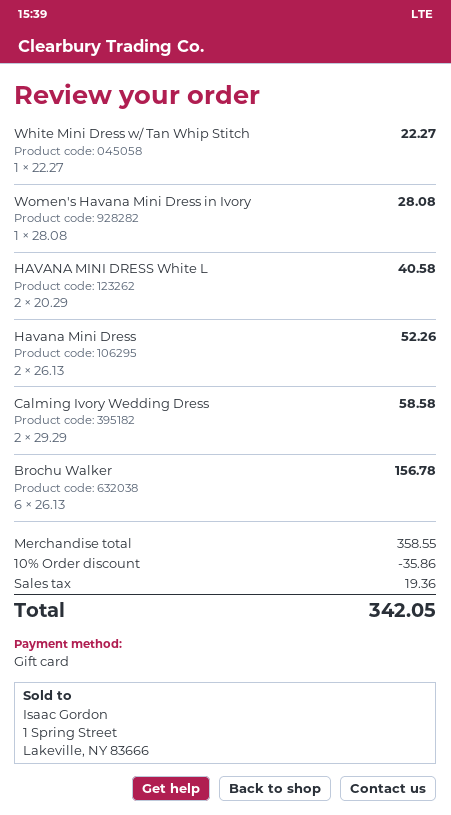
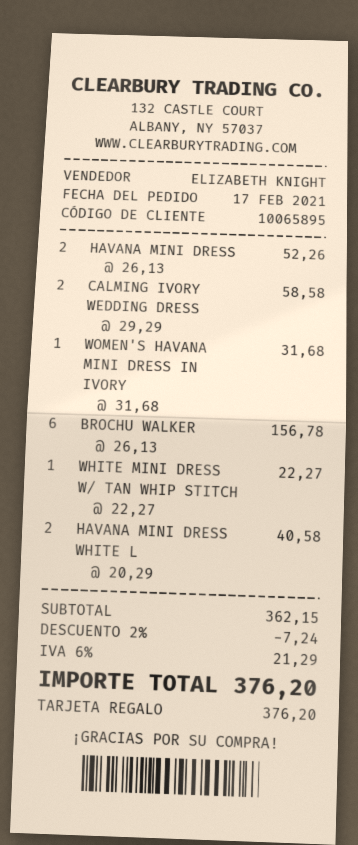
Women's Havana Mini Dress in Ivory: 1 x 28.08 = 28.08 -> 1 x 31.68 = 31.68
subtotal: 358.55 -> 362.15
discount: 10% = 35.86 -> 2% = 7.24
tax: 19.36 -> 21.29
total: 342.05 -> 376.20

